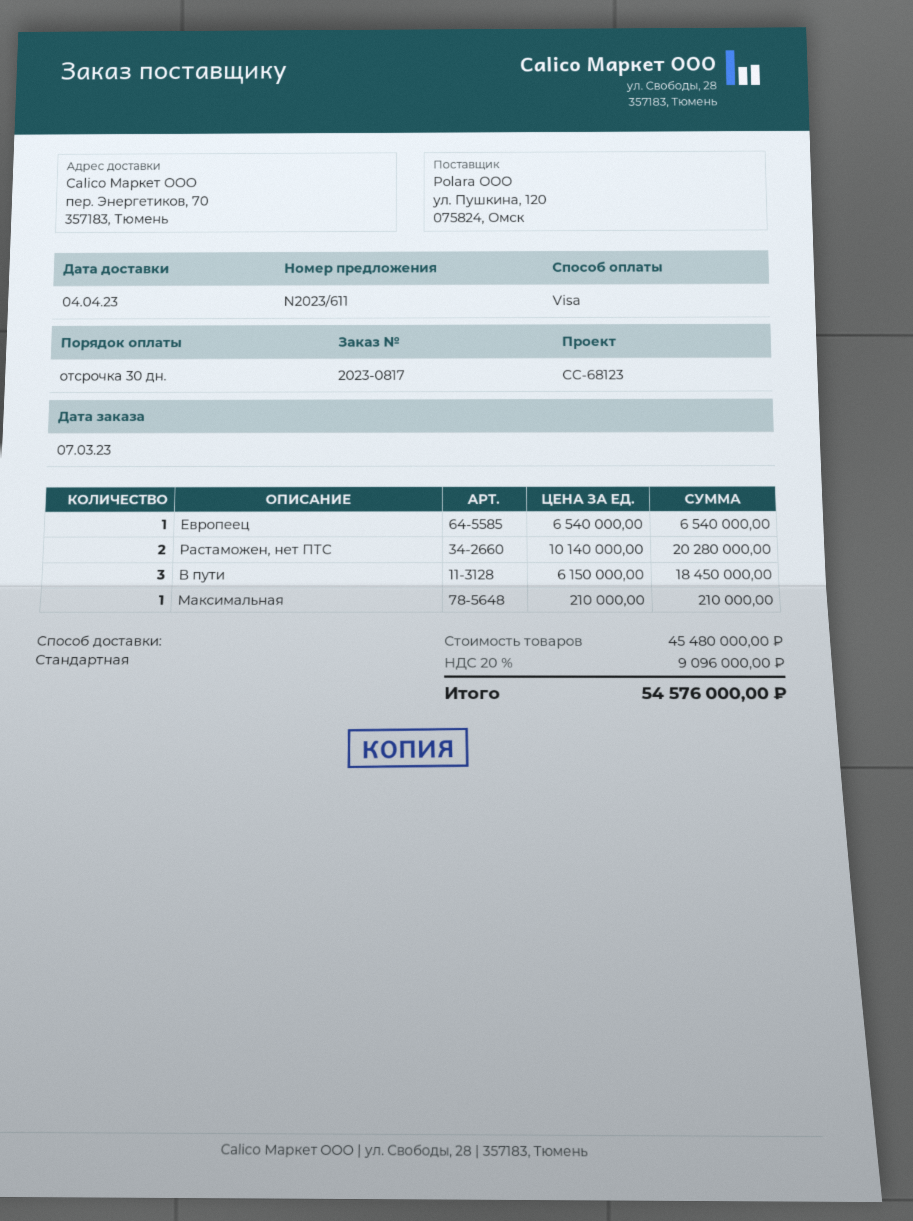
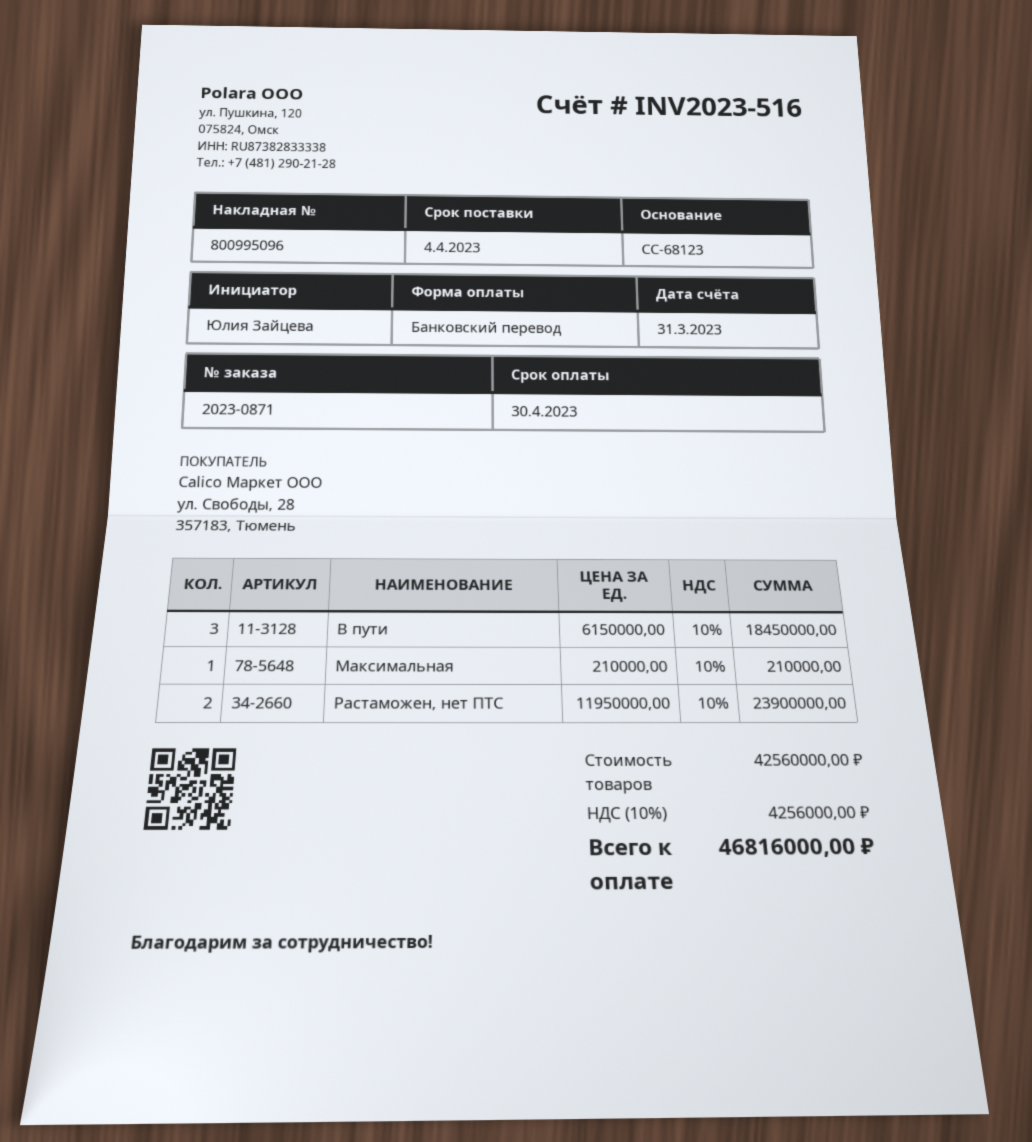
order number: 2023-0817 -> 2023-0871
payment method: Visa -> bank transfer
Европеец: 1 x 6540000.00 = 6540000.00 -> none
Растаможен, нет ПТС: 2 x 10140000.00 = 20280000.00 -> 2 x 11950000.00 = 23900000.00
subtotal: 45480000.00 -> 42560000.00
tax: 20% = 9096000.00 -> 10% = 4256000.00
total: 54576000.00 -> 46816000.00

